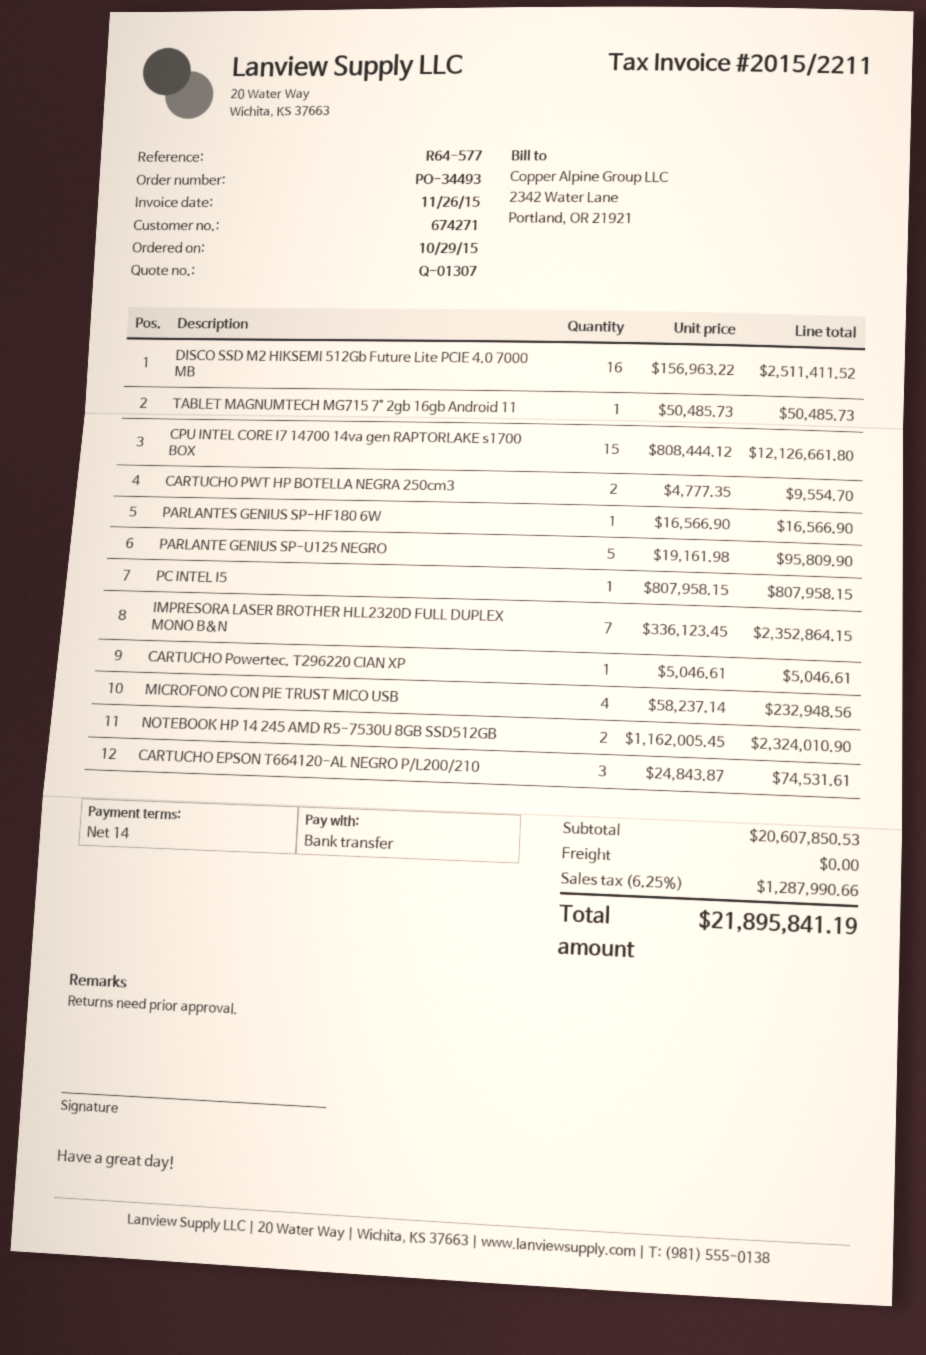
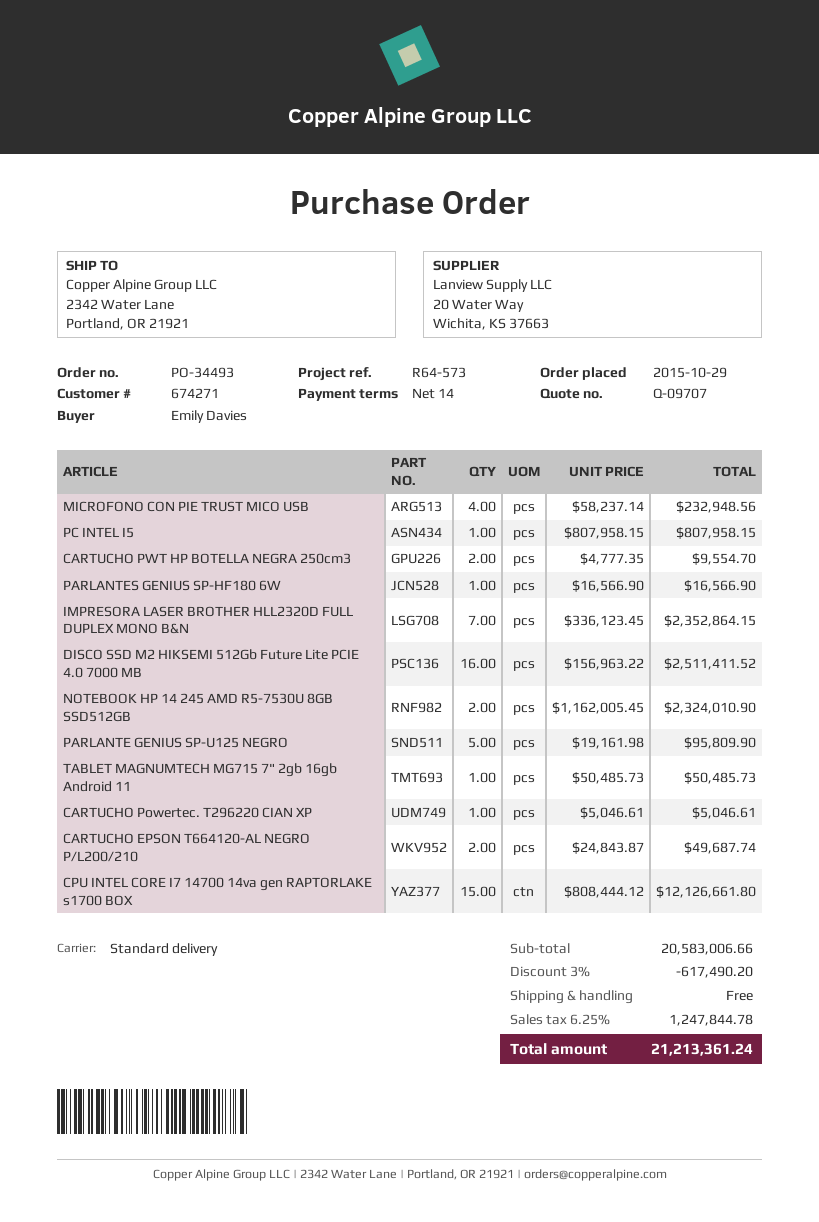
quote number: Q-01307 -> Q-09707
reference: R64-577 -> R64-573
CARTUCHO EPSON T664120-AL NEGRO P/L200/210: 3 x 24843.87 = 74531.61 -> 2 x 24843.87 = 49687.74
subtotal: 20607850.53 -> 20583006.66
discount: none -> 3% = 617490.20
tax: 6.25% = 1287990.66 -> 6.25% = 1247844.78
total: 21895841.19 -> 21213361.24

